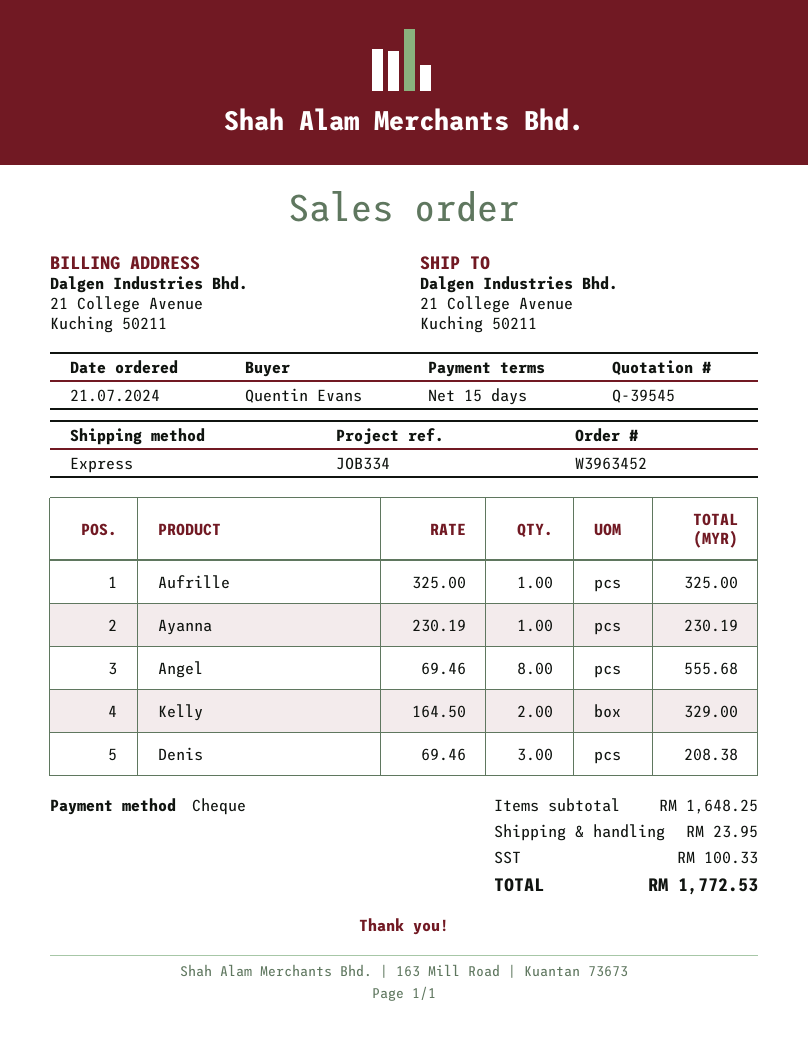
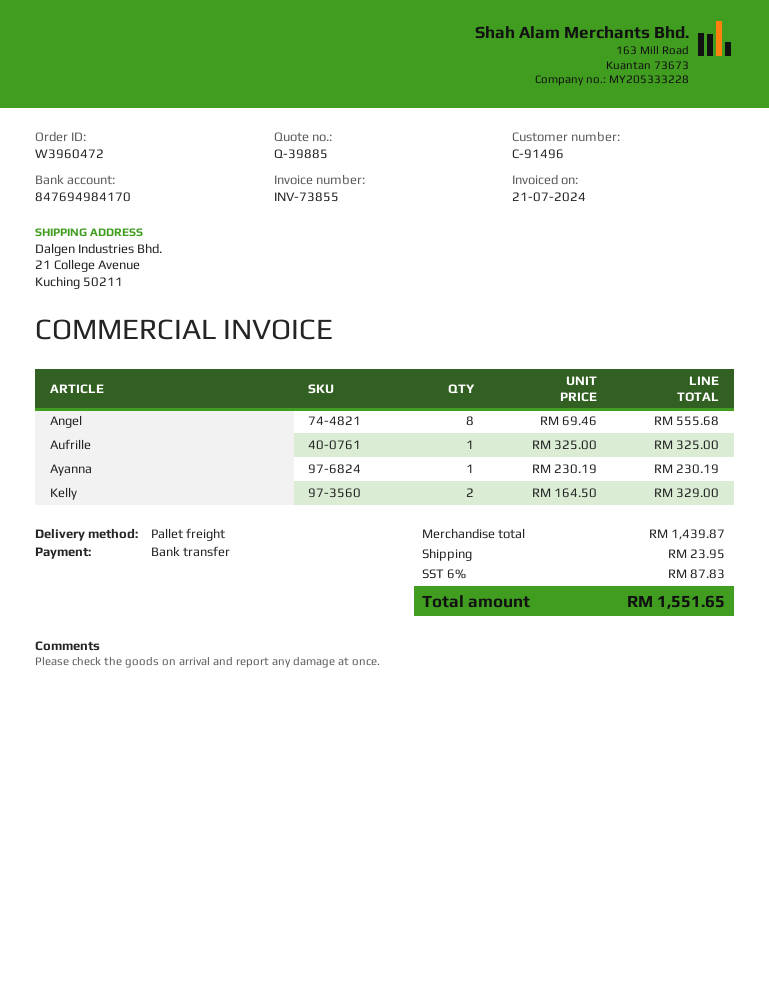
quote number: Q-39545 -> Q-39885
order number: W3963452 -> W3960472
payment method: cheque -> bank transfer
shipping method: express -> pallet freight
Denis: 3 x 69.46 = 208.38 -> none
subtotal: 1648.25 -> 1439.87
tax: 100.33 -> 87.83
total: 1772.53 -> 1551.65

